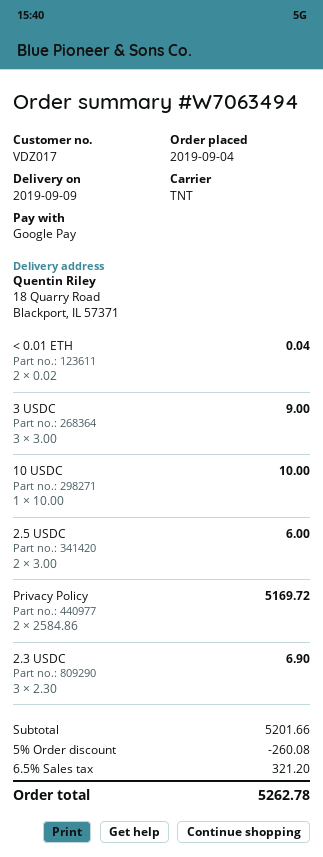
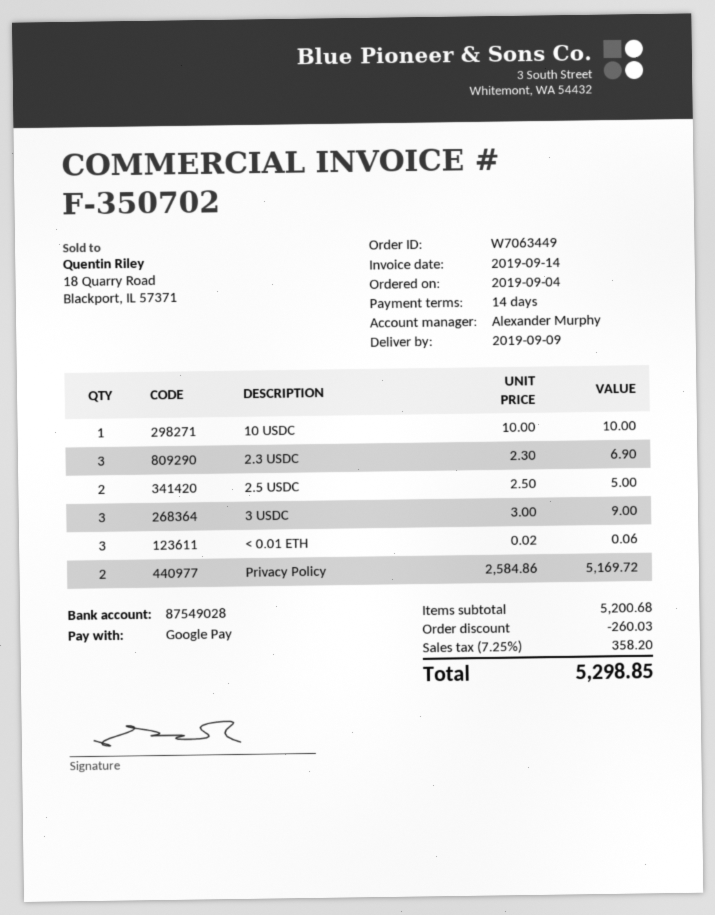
order number: W7063494 -> W7063449
< 0.01 ETH: 2 x 0.02 = 0.04 -> 3 x 0.02 = 0.06
2.5 USDC: 2 x 3.00 = 6.00 -> 2 x 2.50 = 5.00
subtotal: 5201.66 -> 5200.68
discount: 260.08 -> 260.03
tax: 6.5% = 321.20 -> 7.25% = 358.20
total: 5262.78 -> 5298.85

